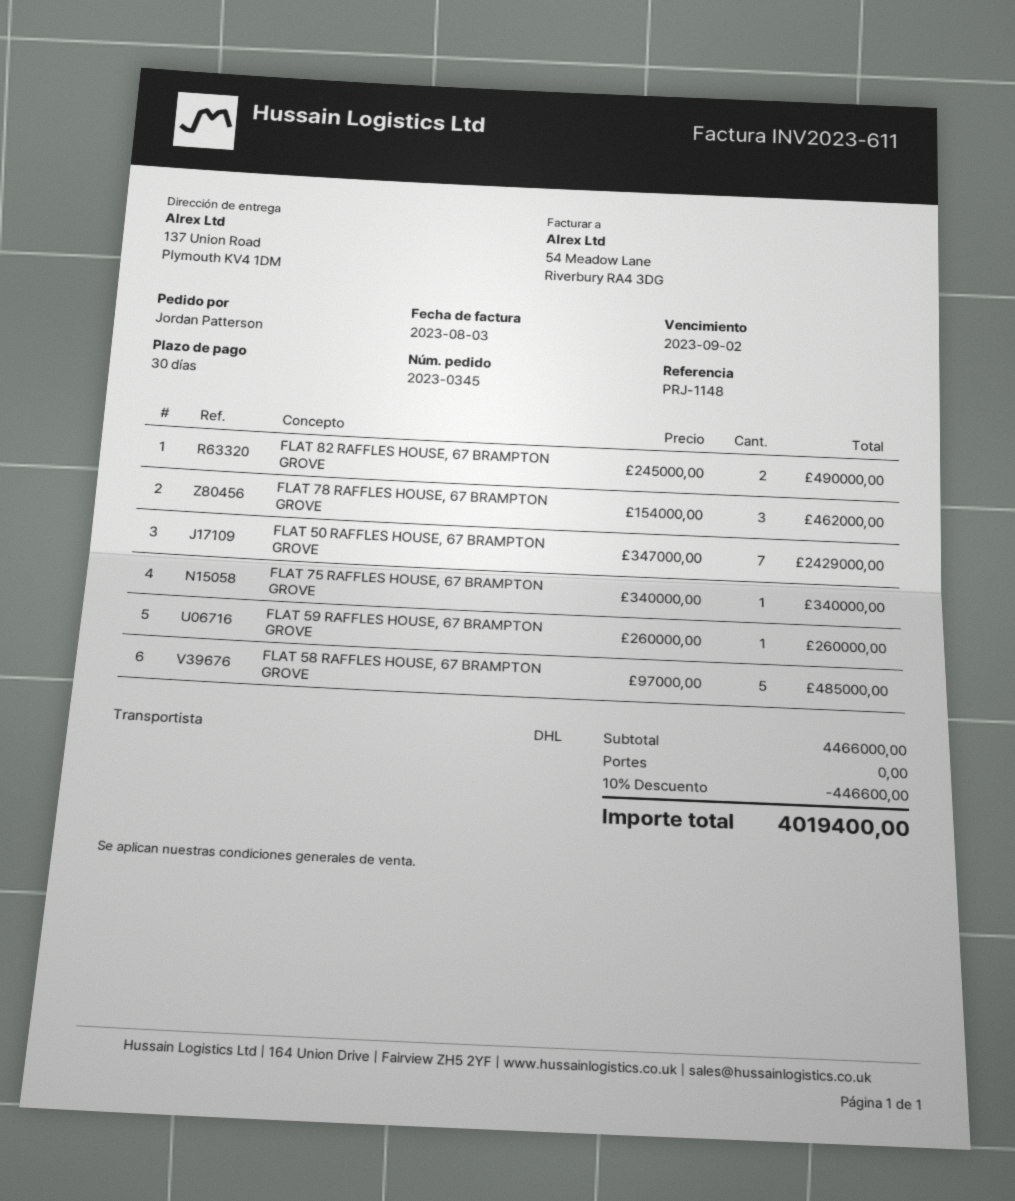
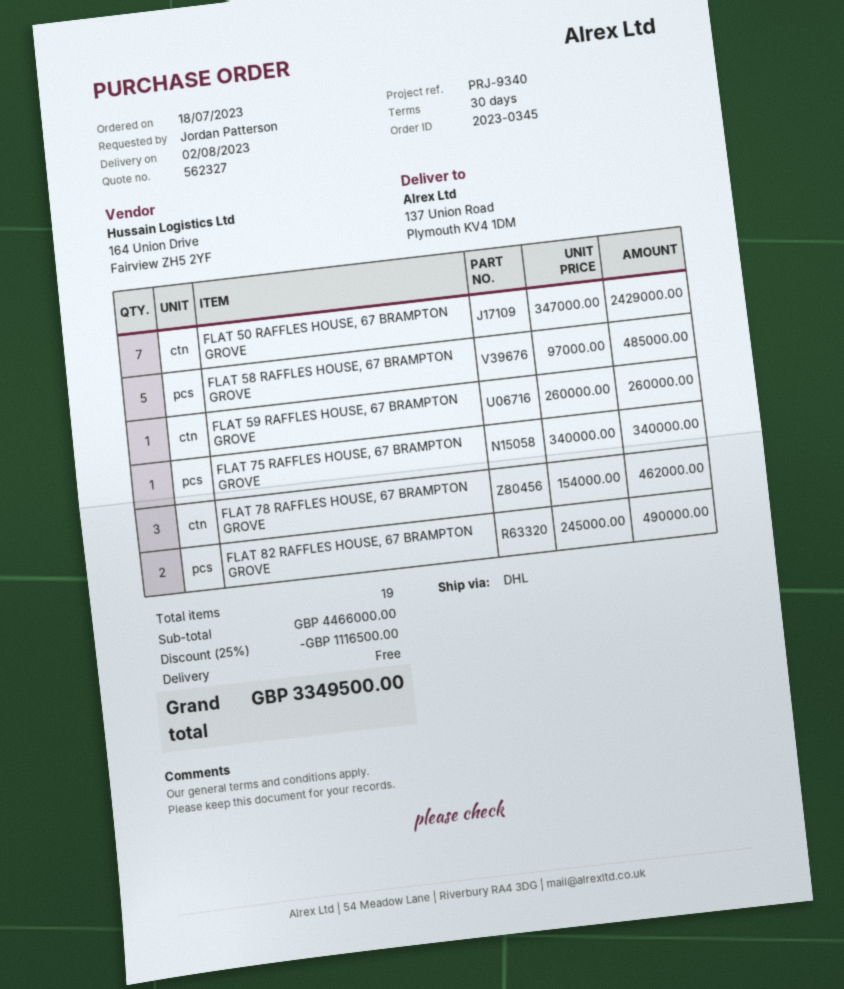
reference: PRJ-1148 -> PRJ-9340
discount: 10% = 446600.00 -> 25% = 1116500.00
total: 4019400.00 -> 3349500.00

